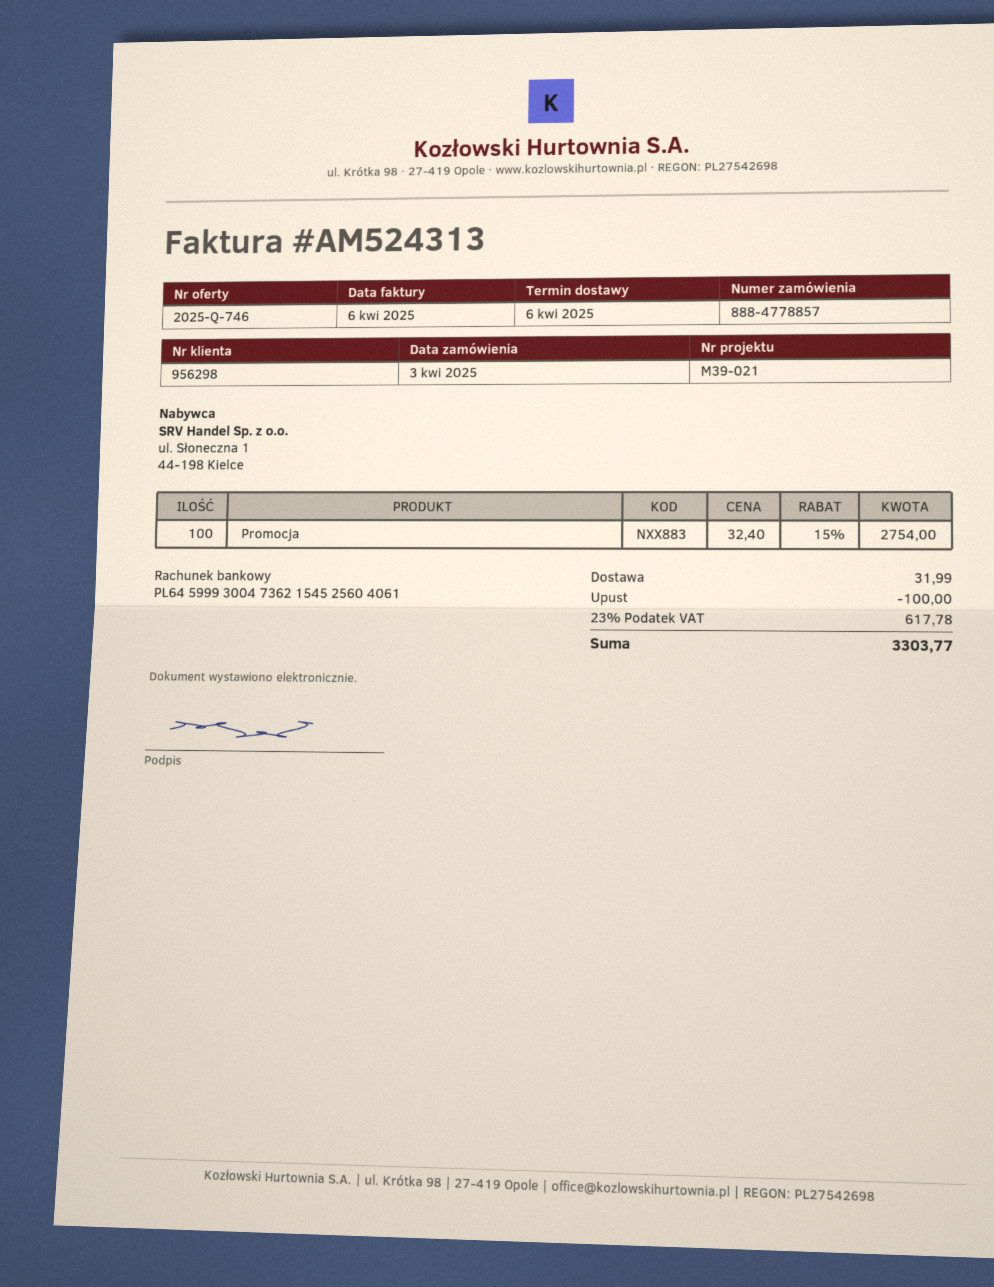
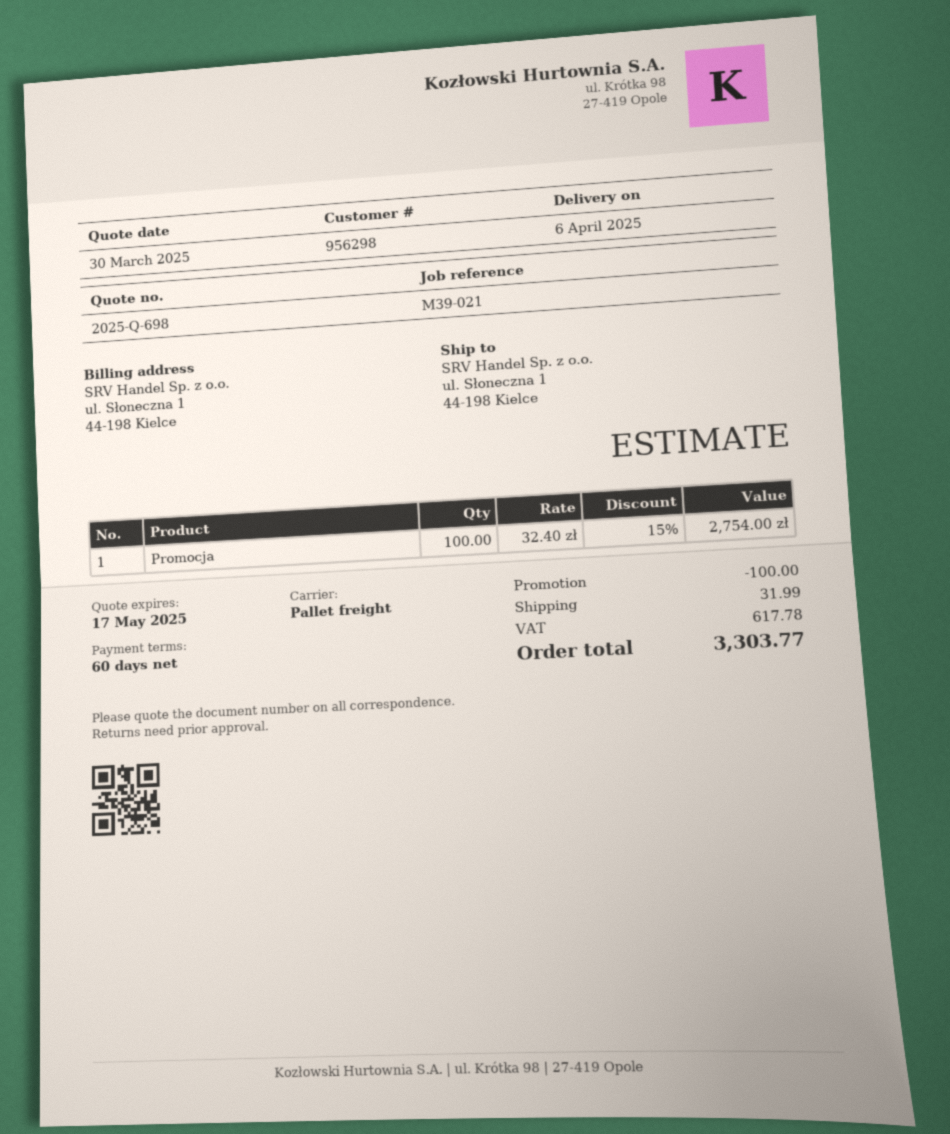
quote number: 2025-Q-746 -> 2025-Q-698

